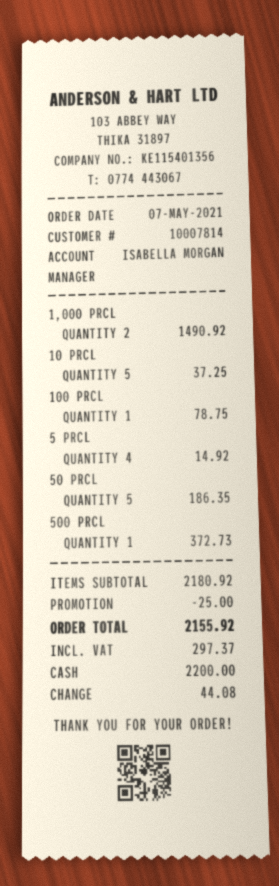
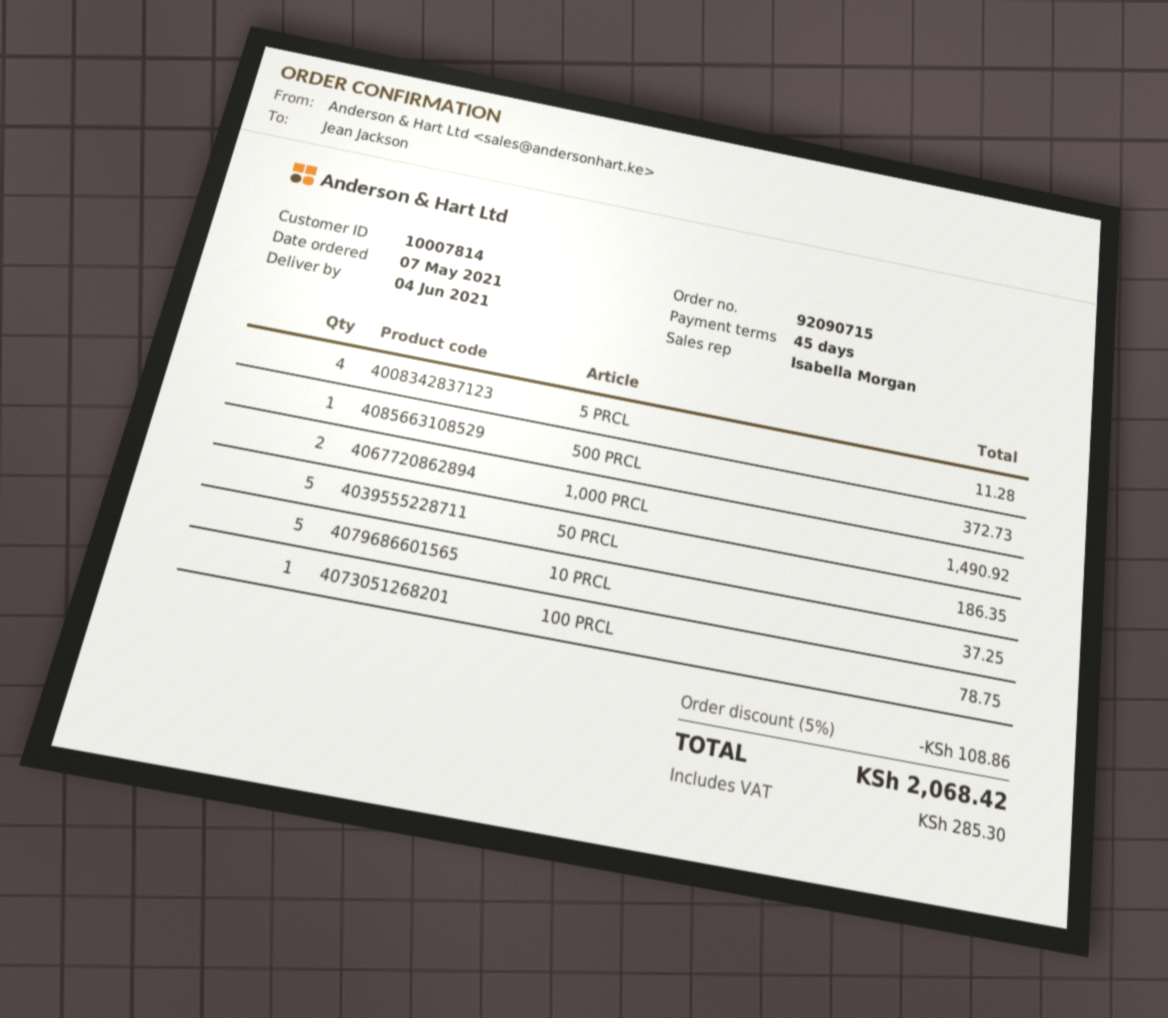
5 PRCL: 4 for 14.92 -> 4 for 11.28
discount: 25.00 -> 108.86
tax: 297.37 -> 285.30
total: 2155.92 -> 2068.42

